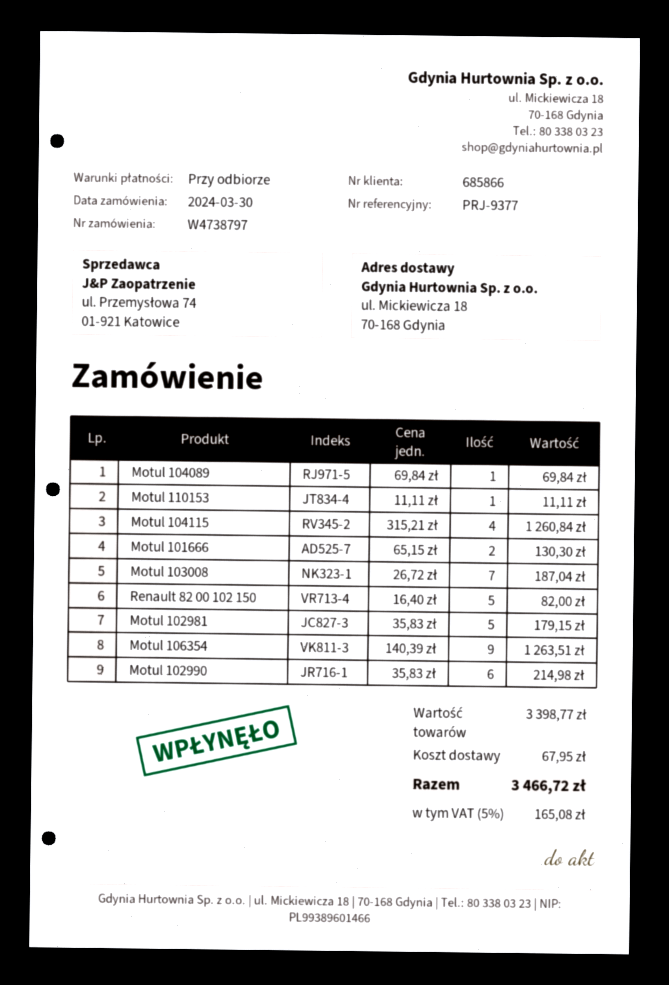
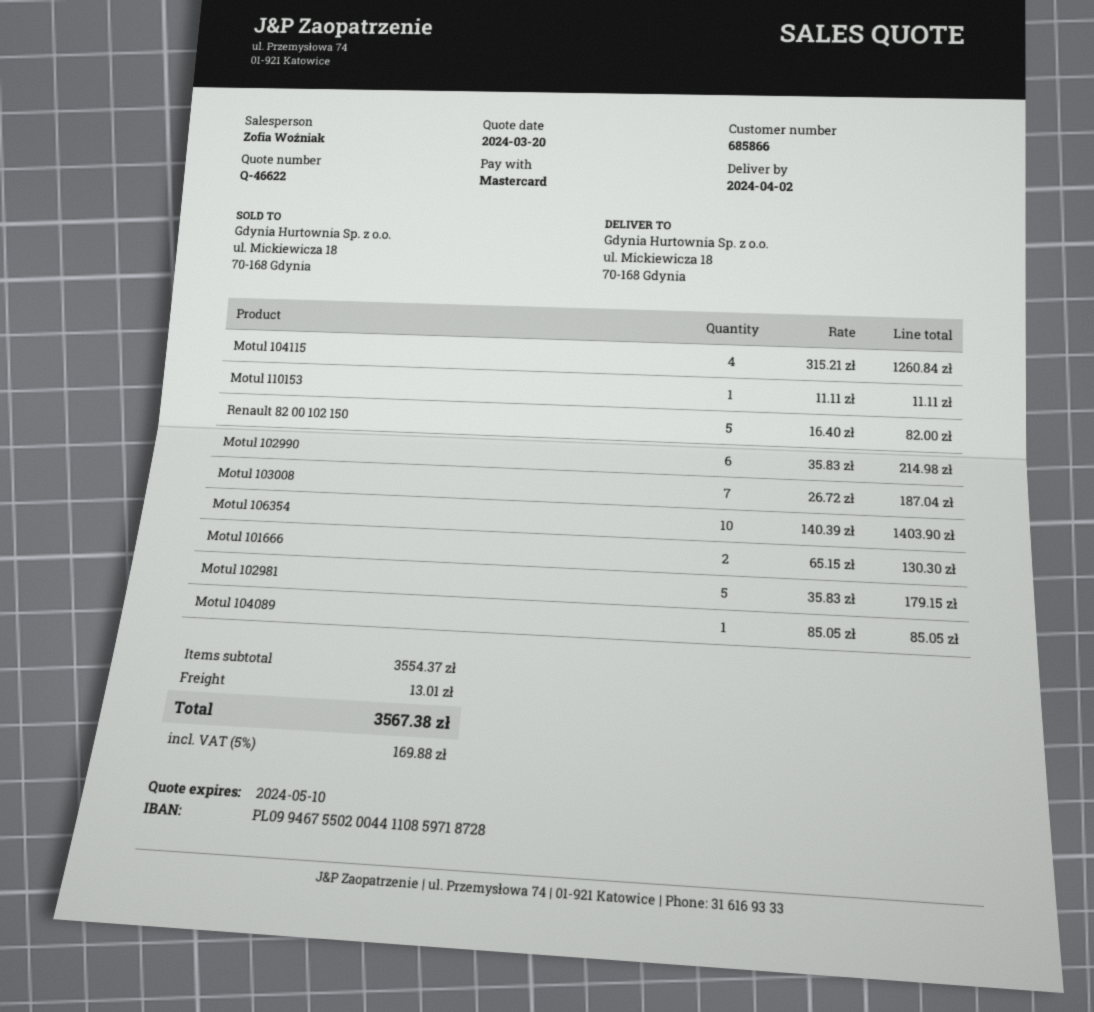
Motul 104089: 1 x 69.84 = 69.84 -> 1 x 85.05 = 85.05
Motul 106354: 9 x 140.39 = 1263.51 -> 10 x 140.39 = 1403.90
subtotal: 3398.77 -> 3554.37
shipping: 67.95 -> 13.01
tax: 5% = 165.08 -> 5% = 169.88
total: 3466.72 -> 3567.38

